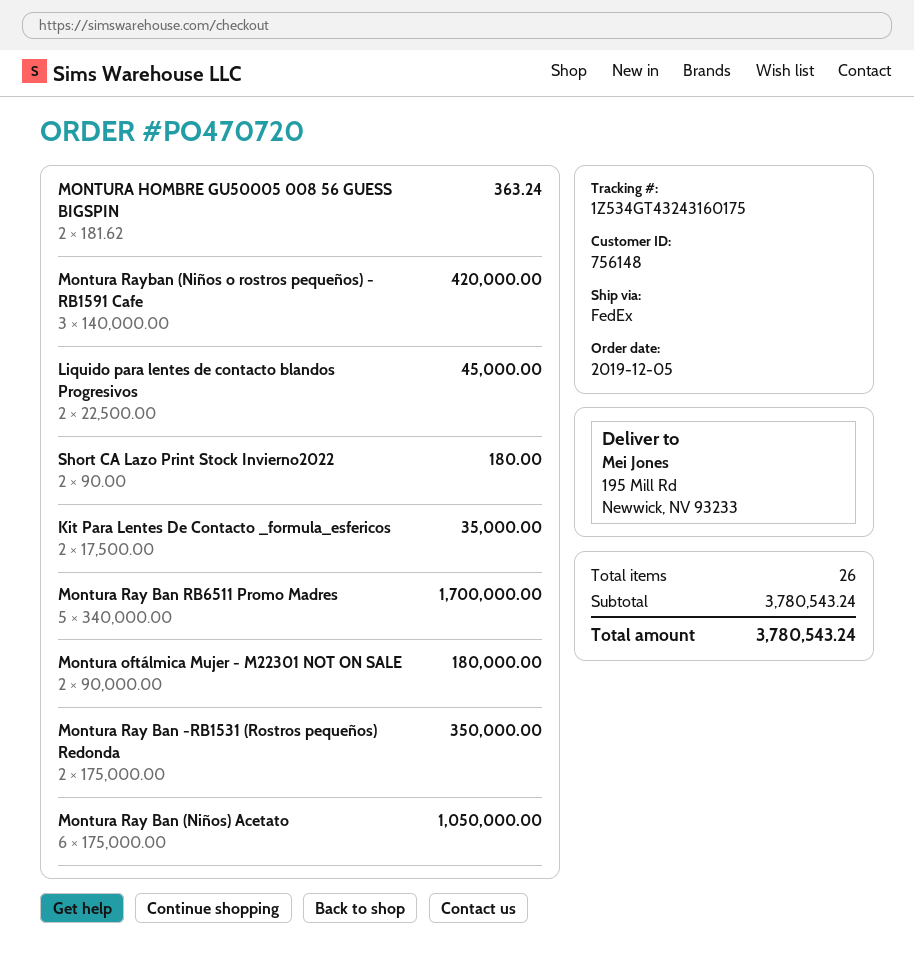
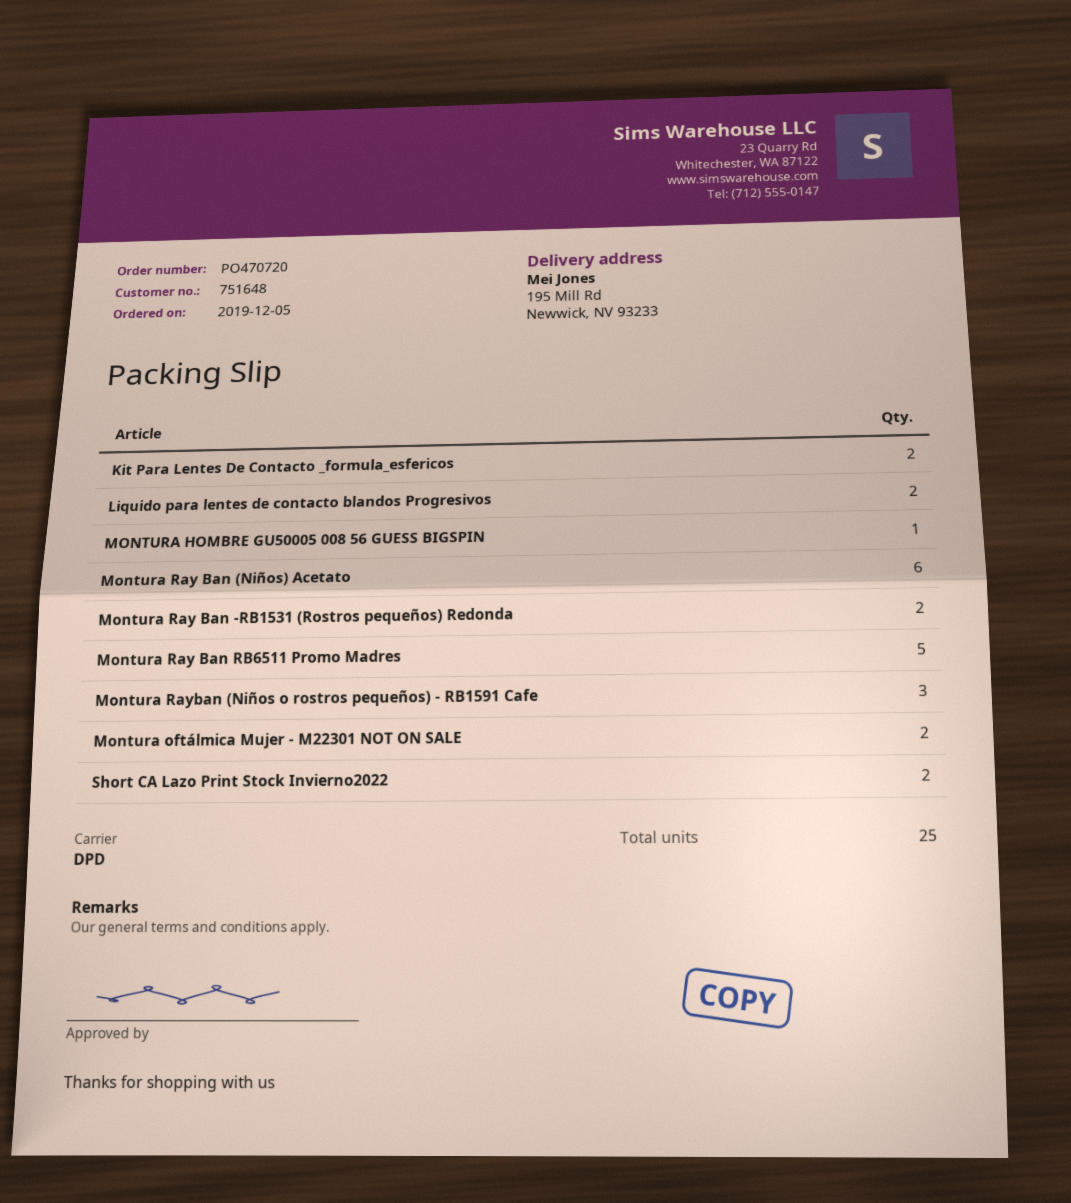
customer number: 756148 -> 751648
shipping method: FedEx -> DPD
MONTURA HOMBRE GU50005 008 56 GUESS BIGSPIN: 2 -> 1
total quantity: 26 -> 25

